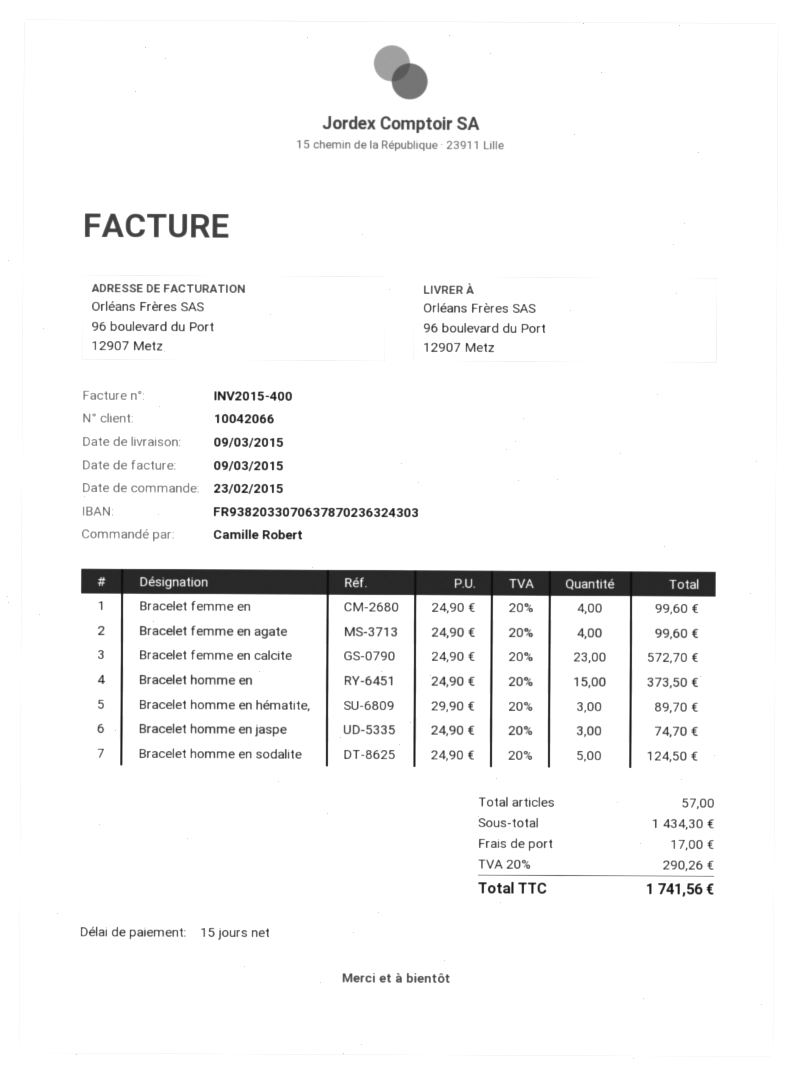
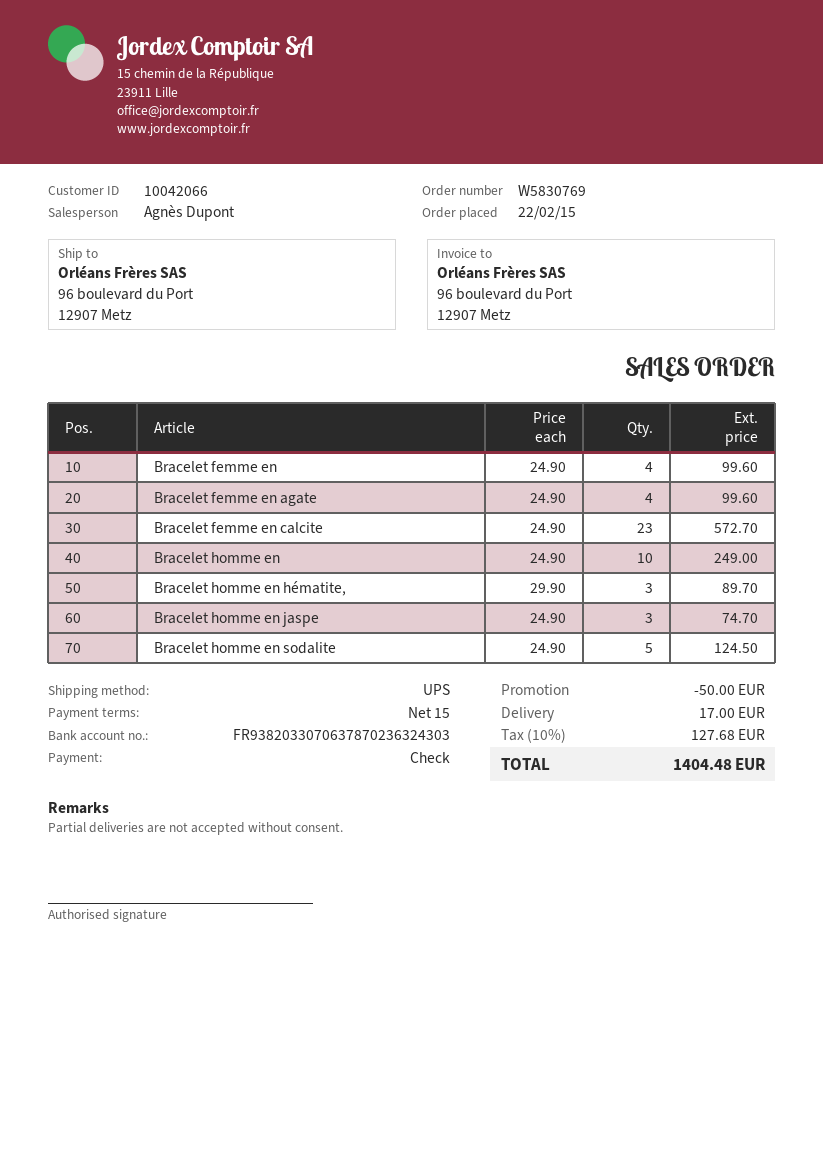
order date: 2015-02-23 -> 2015-02-22
Bracelet homme en: 15 x 24.90 = 373.50 -> 10 x 24.90 = 249.00
discount: none -> 50.00
tax: 20% = 290.26 -> 10% = 127.68
total: 1741.56 -> 1404.48

